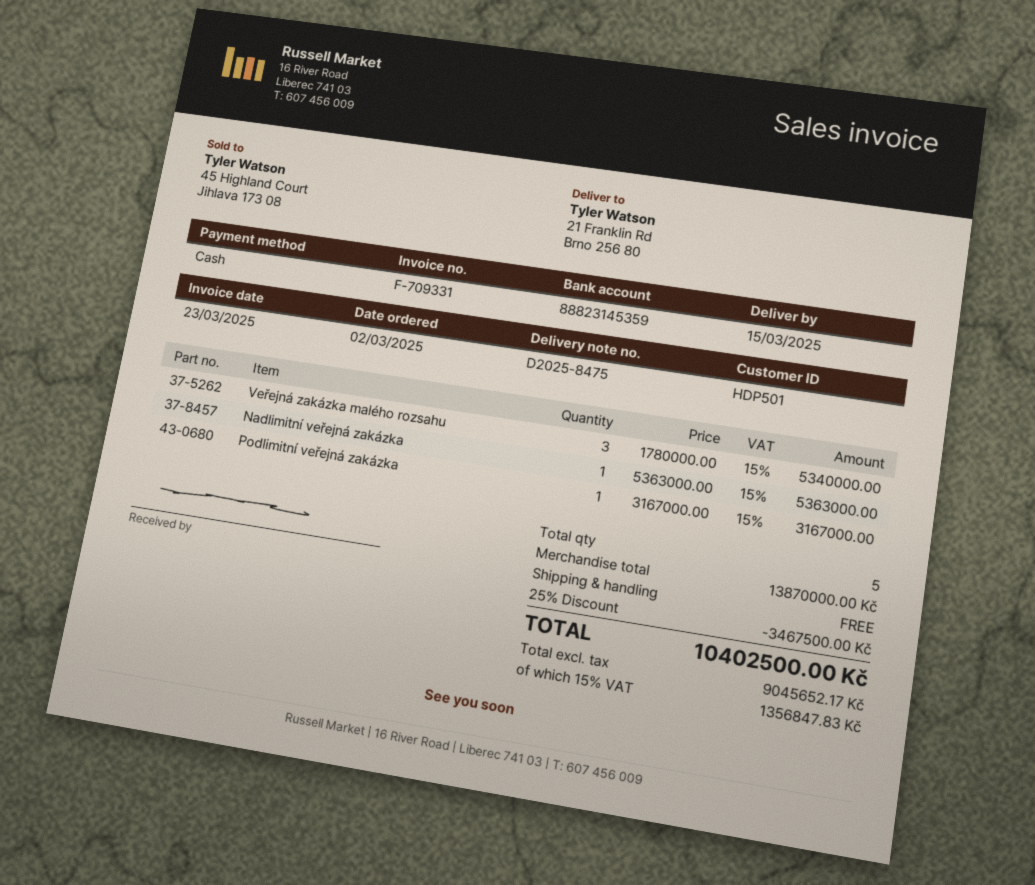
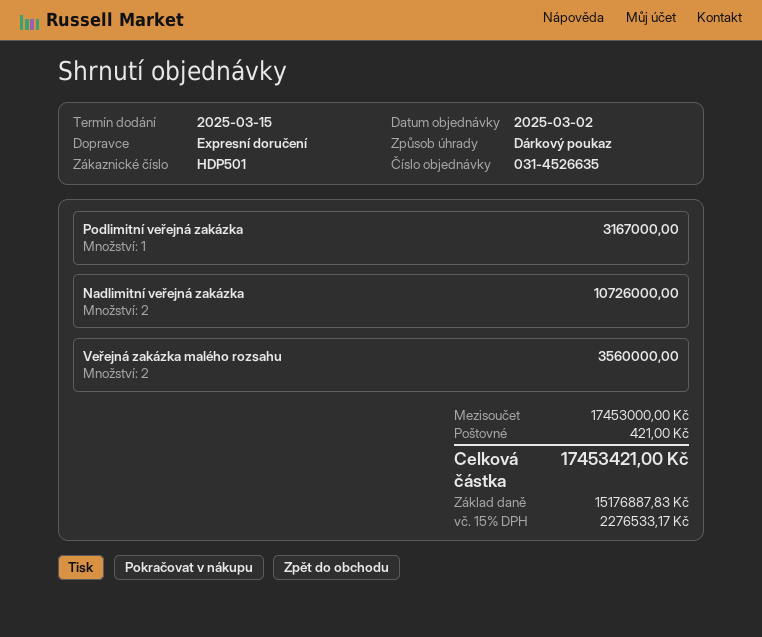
payment method: cash -> gift card
Veřejná zakázka malého rozsahu: 3 for 5340000.00 -> 2 for 3560000.00
Nadlimitní veřejná zakázka: 1 for 5363000.00 -> 2 for 10726000.00
subtotal: 13870000.00 -> 17453000.00
discount: 25% = 3467500.00 -> none
shipping: 0.00 -> 421.00
net: 9045652.17 -> 15176887.83
tax: 15% = 1356847.83 -> 15% = 2276533.17
total: 10402500.00 -> 17453421.00

